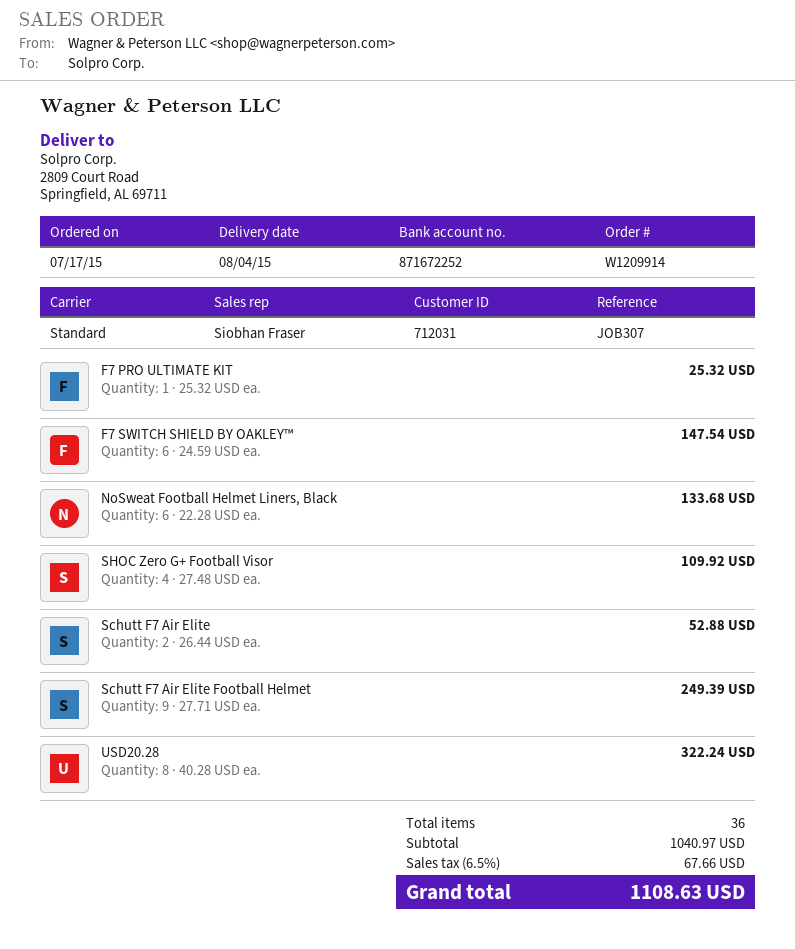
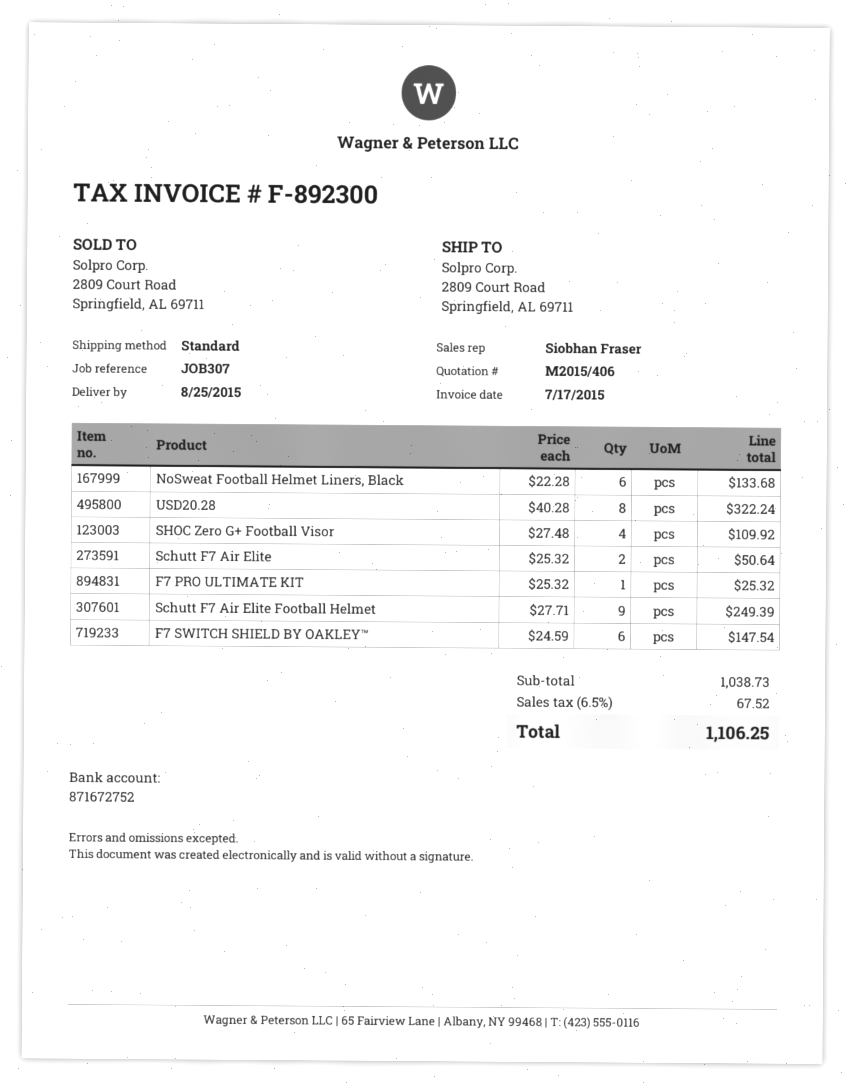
delivery date: 2015-08-04 -> 2015-08-25
bank account: 871672252 -> 871672752
Schutt F7 Air Elite: 2 x 26.44 = 52.88 -> 2 x 25.32 = 50.64
subtotal: 1040.97 -> 1038.73
tax: 6.5% = 67.66 -> 6.5% = 67.52
total: 1108.63 -> 1106.25

